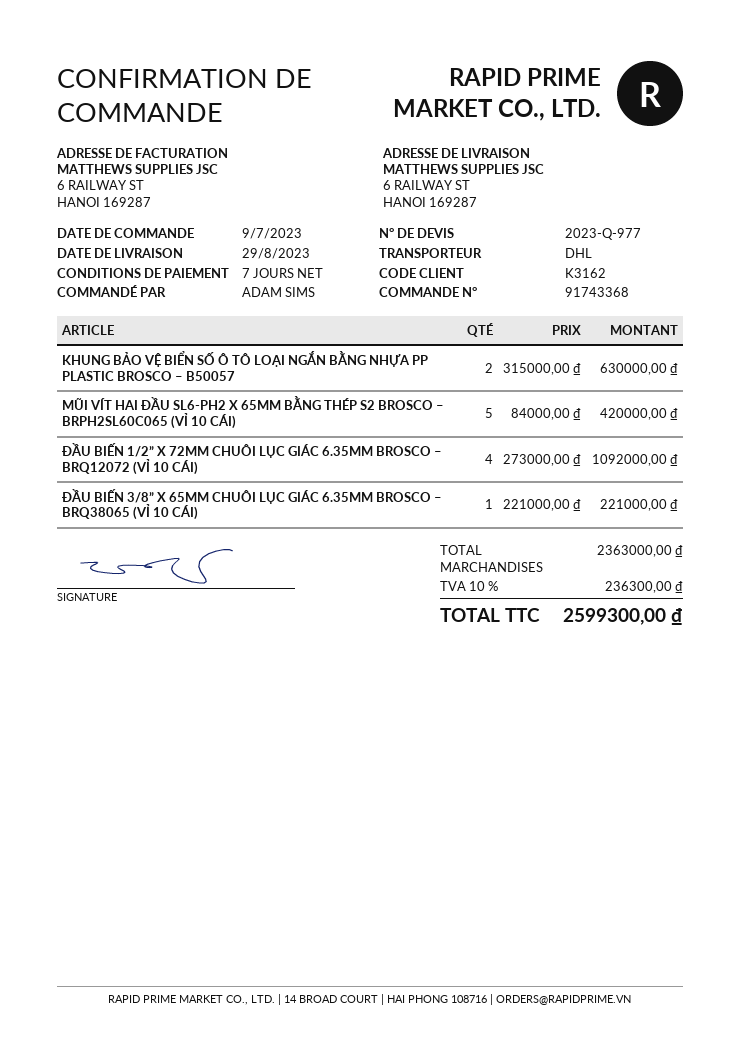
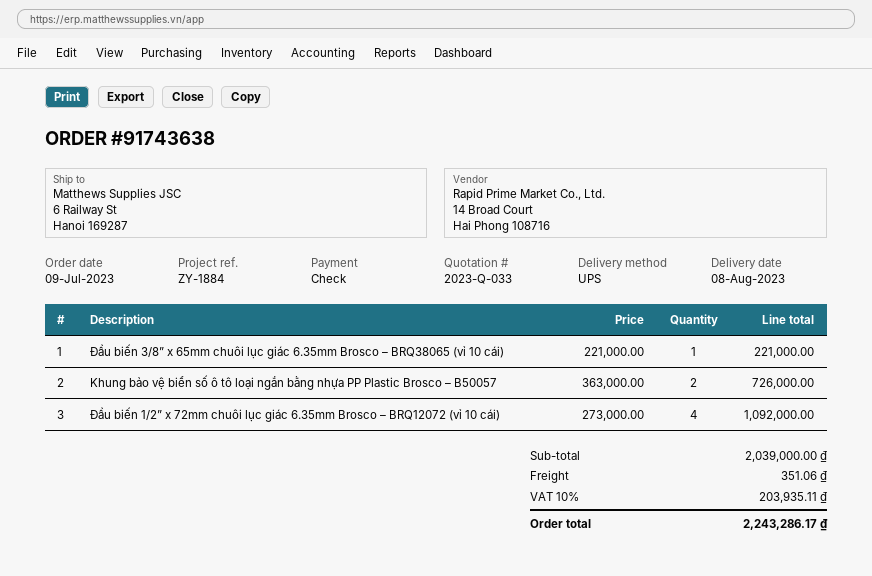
quote number: 2023-Q-977 -> 2023-Q-033
order number: 91743368 -> 91743638
delivery date: 2023-08-29 -> 2023-08-08
shipping method: DHL -> UPS
KHUNG BẢO VỆ BIỂN SỐ Ô TÔ LOẠI NGẮN BẰNG NHỰA PP PLASTIC BROSCO – B50057: 2 x 315000.00 = 630000.00 -> 2 x 363000.00 = 726000.00
MŨI VÍT HAI ĐẦU SL6-PH2 X 65MM BẰNG THÉP S2 BROSCO – BRPH2SL60C065 (VỈ 10 CÁI): 5 x 84000.00 = 420000.00 -> none
subtotal: 2363000.00 -> 2039000.00
shipping: none -> 351.06
tax: 10% = 236300.00 -> 10% = 203935.11
total: 2599300.00 -> 2243286.17

